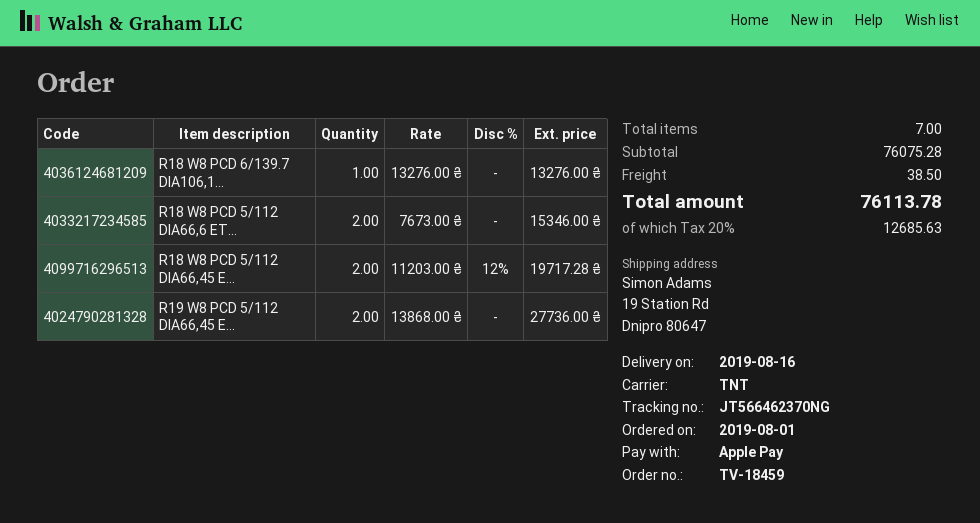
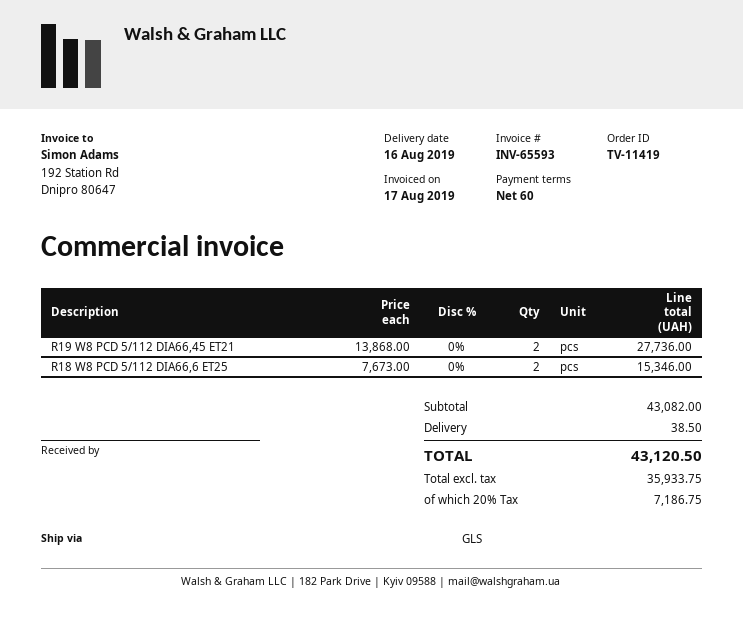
order number: TV-18459 -> TV-11419
shipping method: TNT -> GLS
R18 W8 PCD 6/139.7 DIA106,1...: 1 x 13276.00 = 13276.00 -> none
R18 W8 PCD 5/112 DIA66,45 E...: 2 x 11203.00 - 12% = 19717.28 -> none
subtotal: 76075.28 -> 43082.00
tax: 20% = 12685.63 -> 20% = 7186.75
total: 76113.78 -> 43120.50

